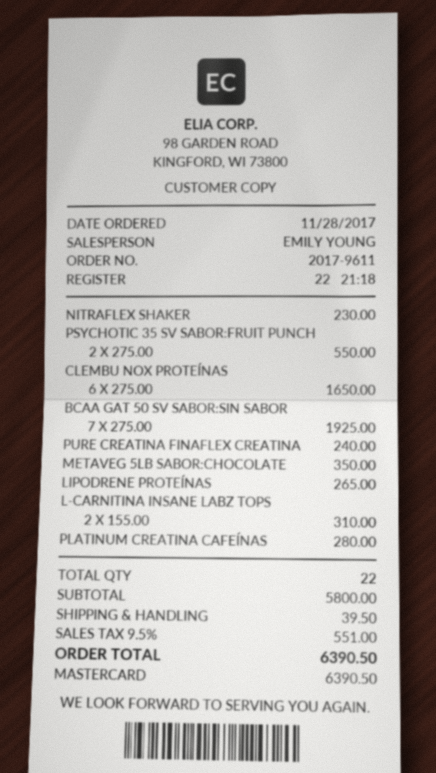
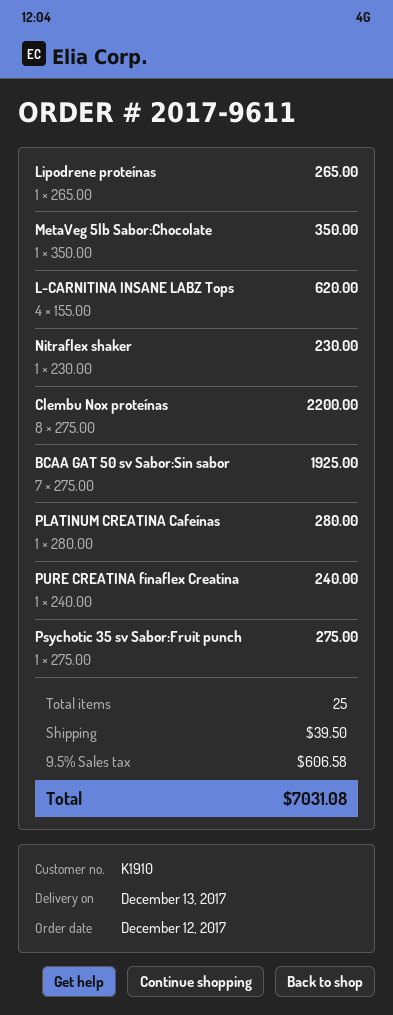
order date: 2017-11-28 -> 2017-12-12
PSYCHOTIC 35 SV SABOR:FRUIT PUNCH: 2 x 275.00 = 550.00 -> 1 x 275.00 = 275.00
CLEMBU NOX PROTEÍNAS: 6 x 275.00 = 1650.00 -> 8 x 275.00 = 2200.00
L-CARNITINA INSANE LABZ TOPS: 2 x 155.00 = 310.00 -> 4 x 155.00 = 620.00
total quantity: 22 -> 25
tax: 9.5% = 551.00 -> 9.5% = 606.58
total: 6390.50 -> 7031.08

